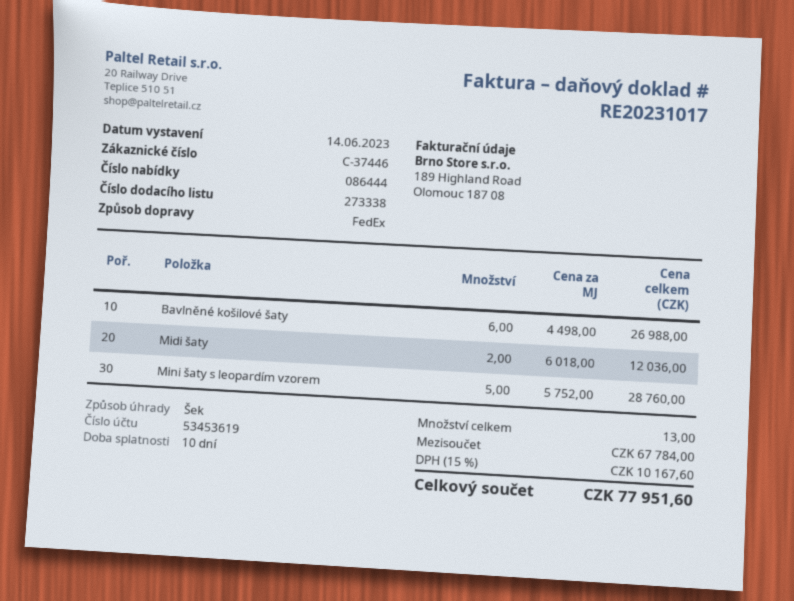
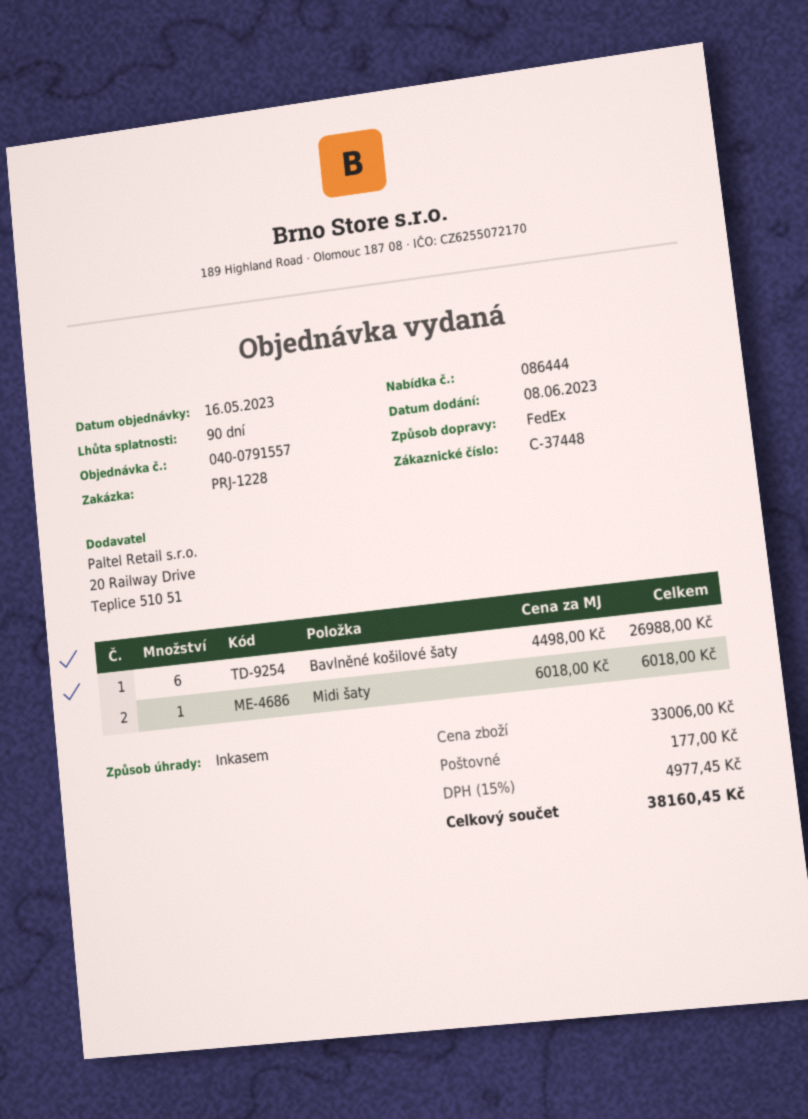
payment terms: 10 days -> 90 days
customer number: C-37446 -> C-37448
payment method: cheque -> direct debit
Midi šaty: 2 x 6018.00 = 12036.00 -> 1 x 6018.00 = 6018.00
Mini šaty s leopardím vzorem: 5 x 5752.00 = 28760.00 -> none
subtotal: 67784.00 -> 33006.00
shipping: none -> 177.00
tax: 15% = 10167.60 -> 15% = 4977.45
total: 77951.60 -> 38160.45

